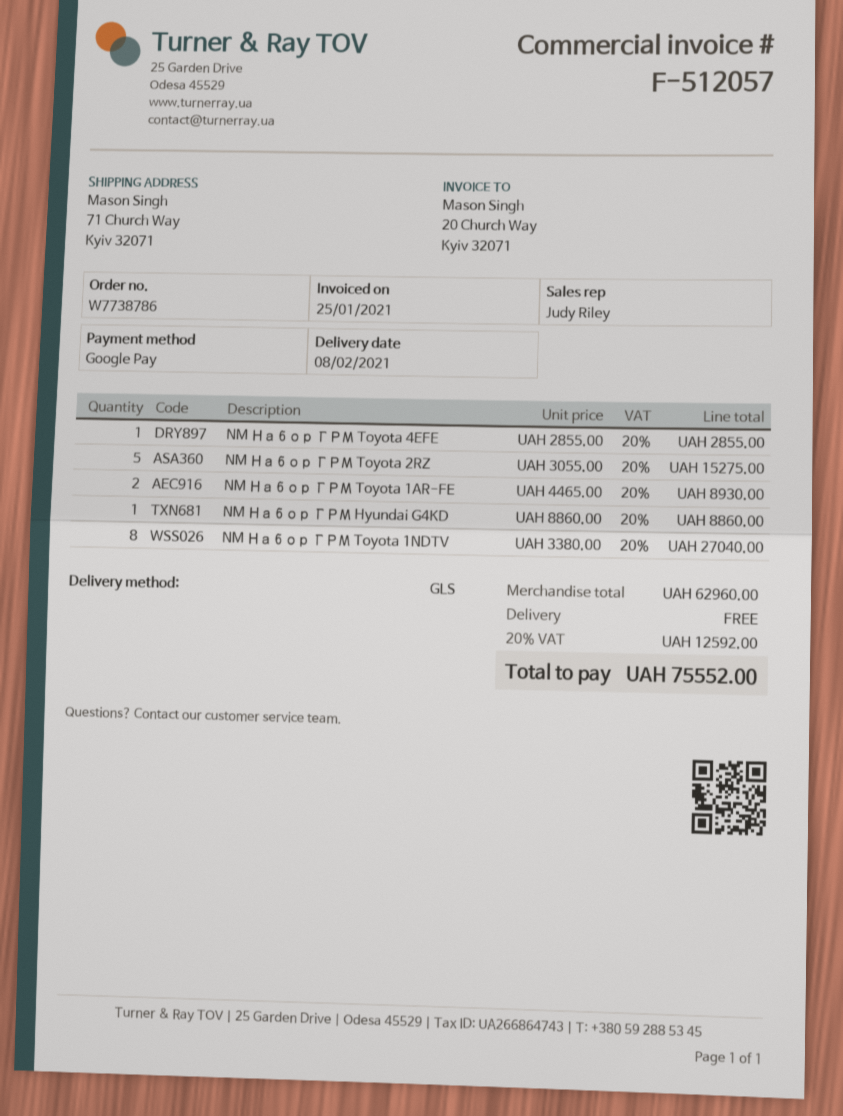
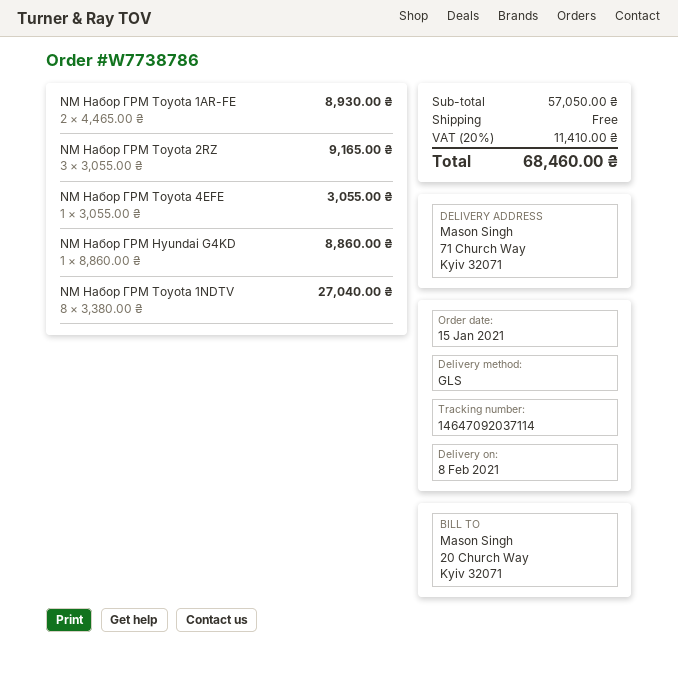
NM Набор ГРМ Toyota 4EFE: 1 x 2855.00 = 2855.00 -> 1 x 3055.00 = 3055.00
NM Набор ГРМ Toyota 2RZ: 5 x 3055.00 = 15275.00 -> 3 x 3055.00 = 9165.00
subtotal: 62960.00 -> 57050.00
tax: 20% = 12592.00 -> 20% = 11410.00
total: 75552.00 -> 68460.00

